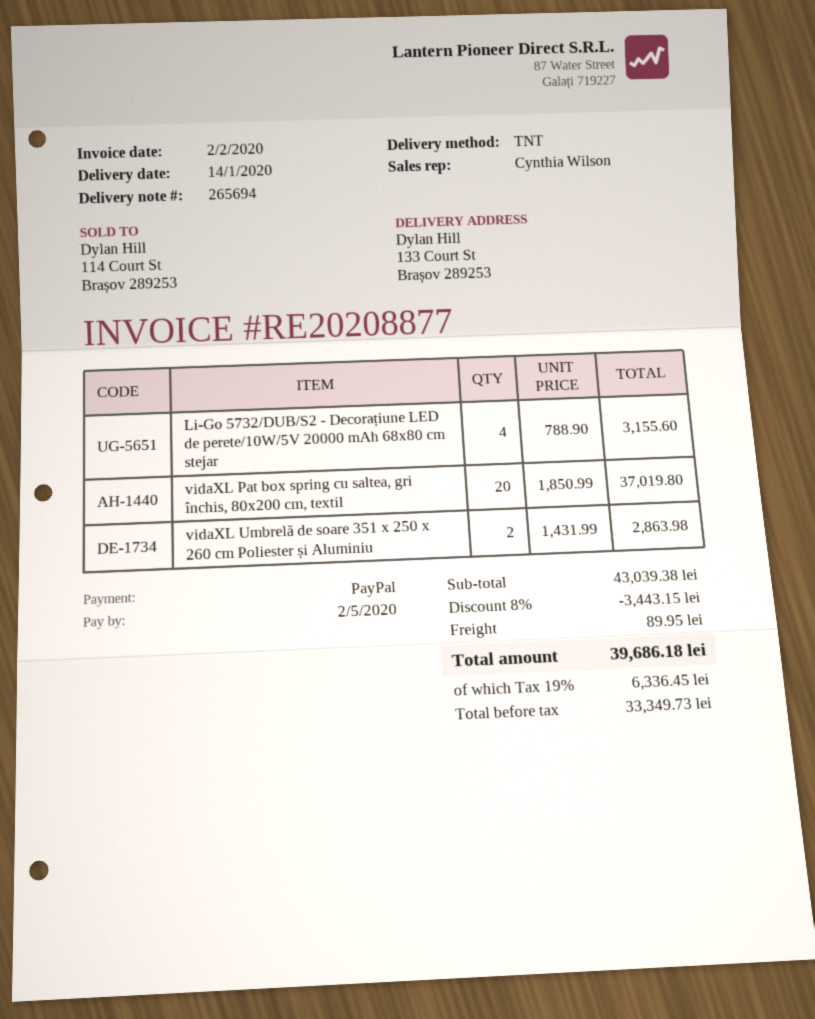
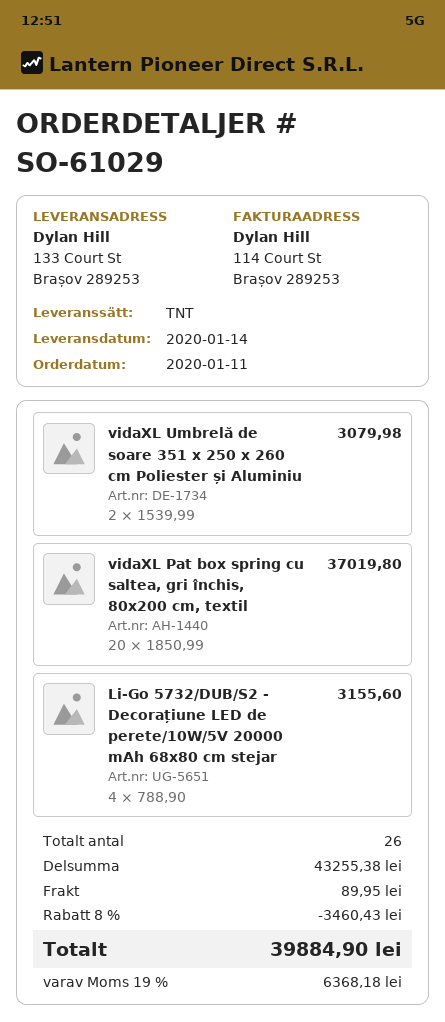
vidaXL Umbrelă de soare 351 x 250 x 260 cm Poliester și Aluminiu: 2 x 1431.99 = 2863.98 -> 2 x 1539.99 = 3079.98
subtotal: 43039.38 -> 43255.38
discount: 8% = 3443.15 -> 8% = 3460.43
tax: 19% = 6336.45 -> 19% = 6368.18
total: 39686.18 -> 39884.90

